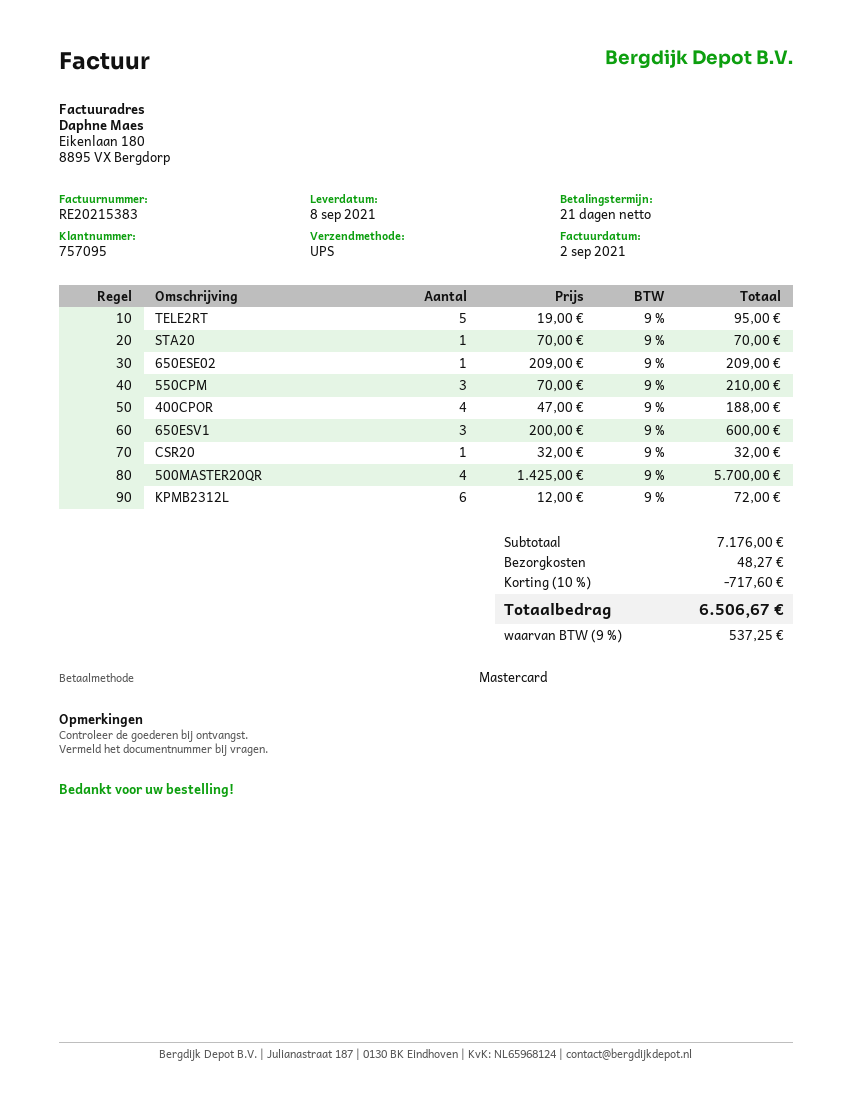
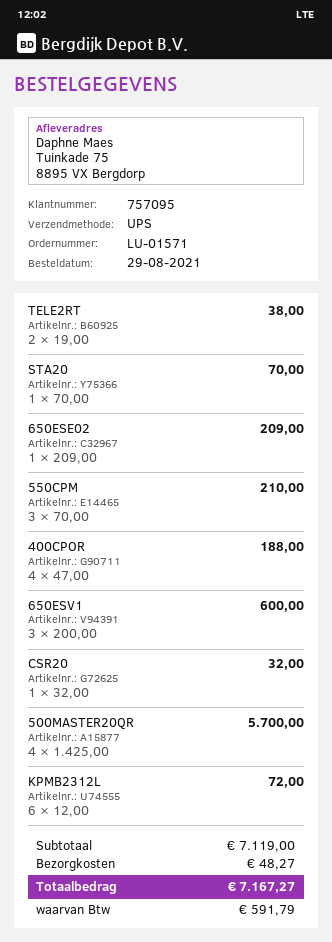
TELE2RT: 5 x 19.00 = 95.00 -> 2 x 19.00 = 38.00
subtotal: 7176.00 -> 7119.00
discount: 10% = 717.60 -> none
tax: 537.25 -> 591.79
total: 6506.67 -> 7167.27

